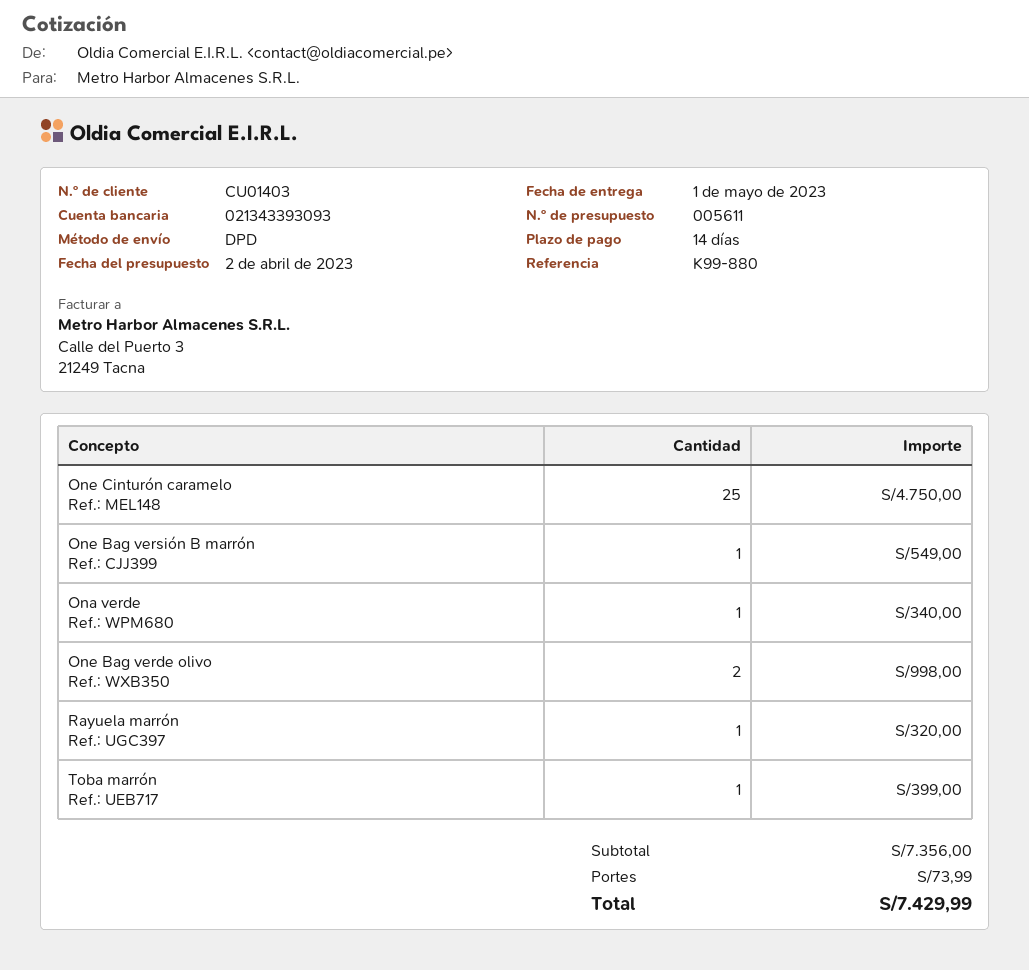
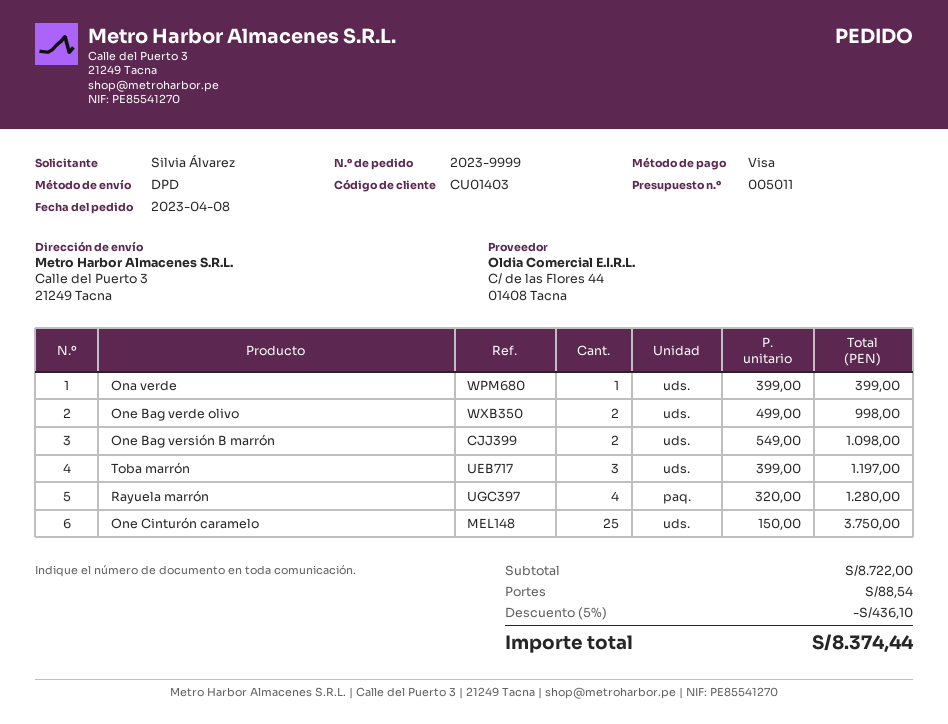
quote number: 005611 -> 005011
One Cinturón caramelo: 25 for 4750.00 -> 25 for 3750.00
One Bag versión B marrón: 1 for 549.00 -> 2 for 1098.00
Ona verde: 1 for 340.00 -> 1 for 399.00
Rayuela marrón: 1 for 320.00 -> 4 for 1280.00
Toba marrón: 1 for 399.00 -> 3 for 1197.00
subtotal: 7356.00 -> 8722.00
discount: none -> 5% = 436.10
shipping: 73.99 -> 88.54
total: 7429.99 -> 8374.44

